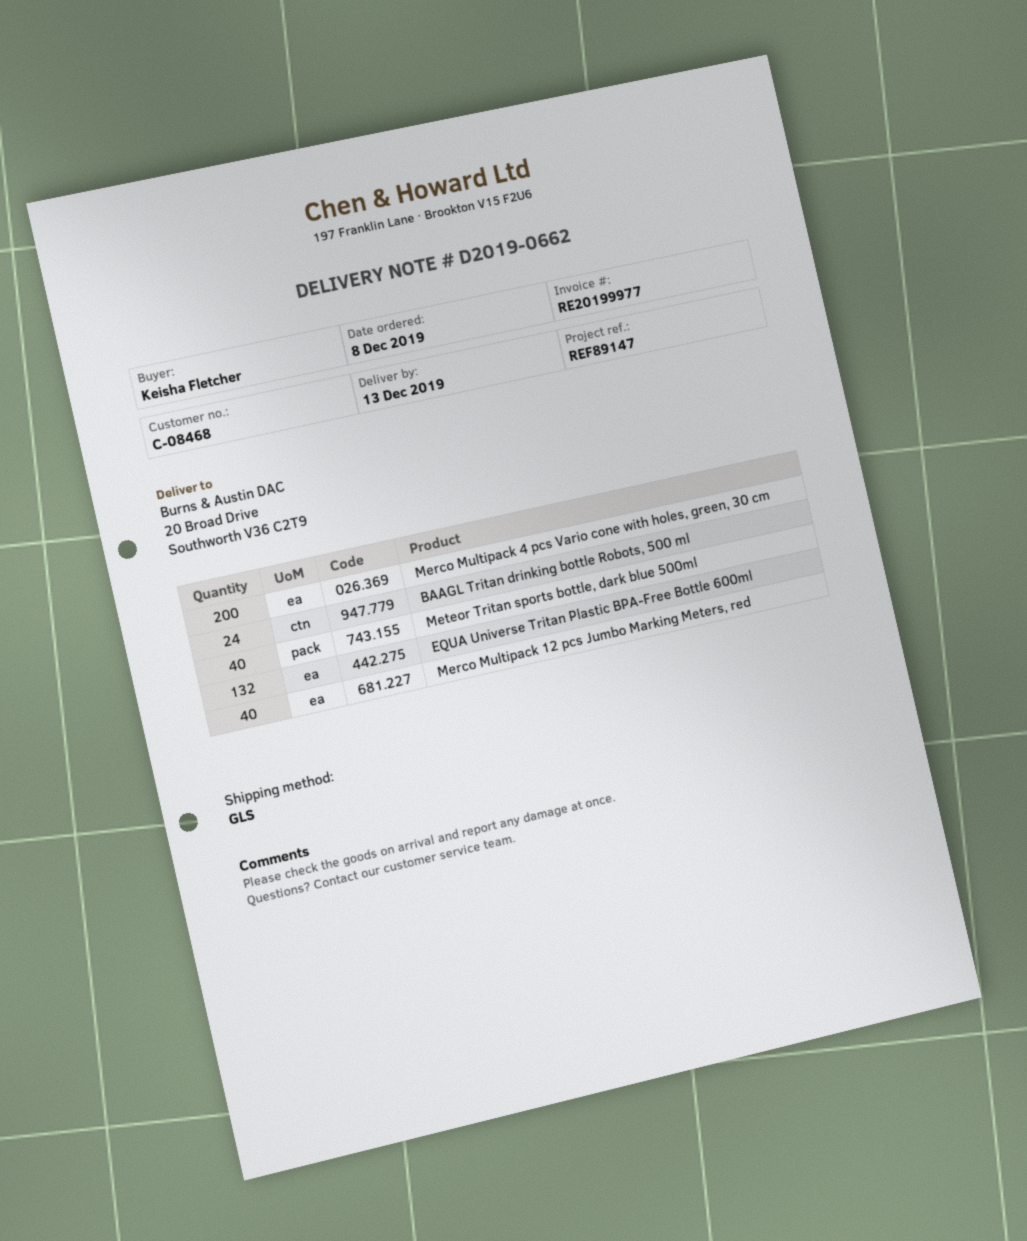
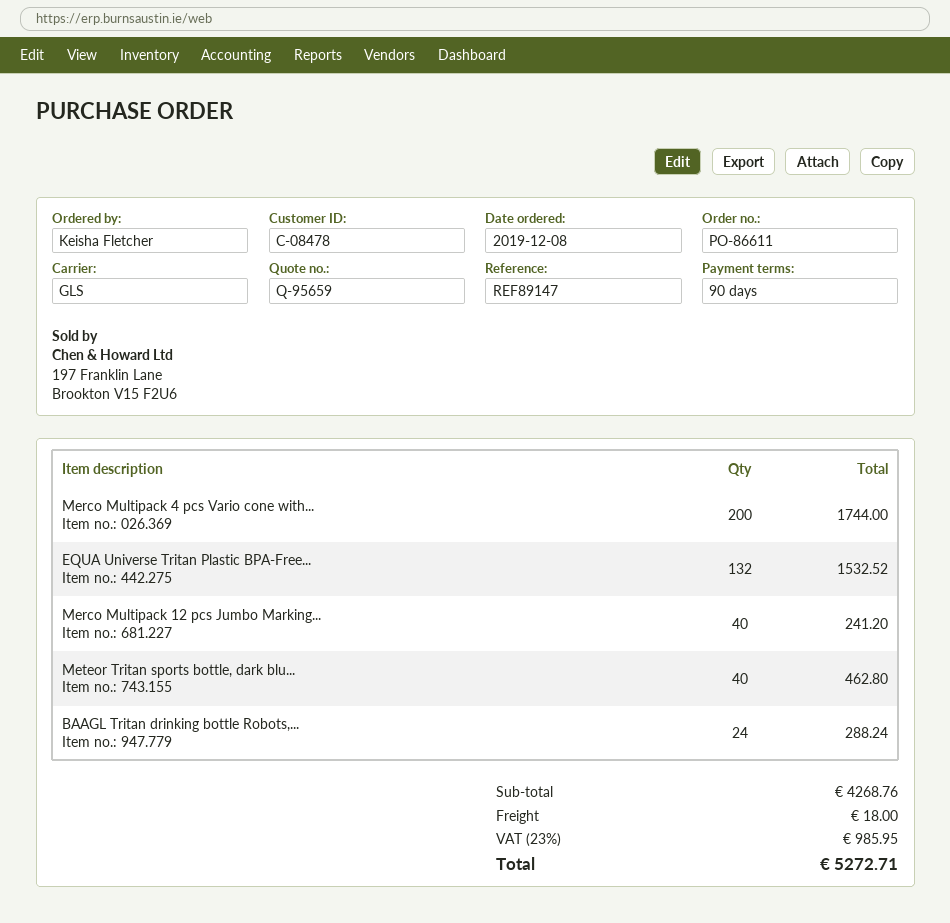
customer number: C-08468 -> C-08478

